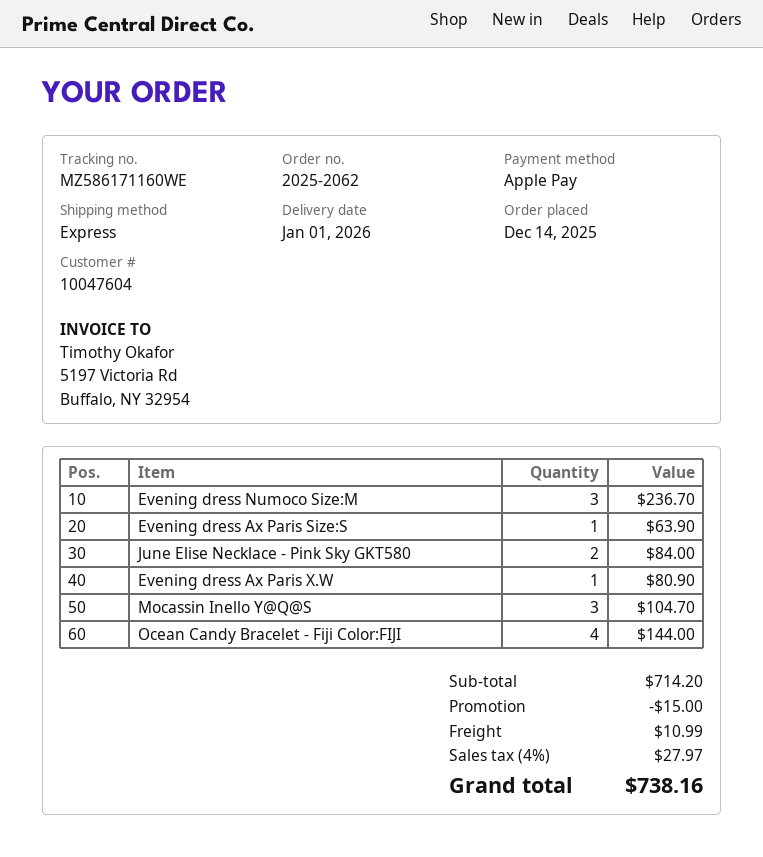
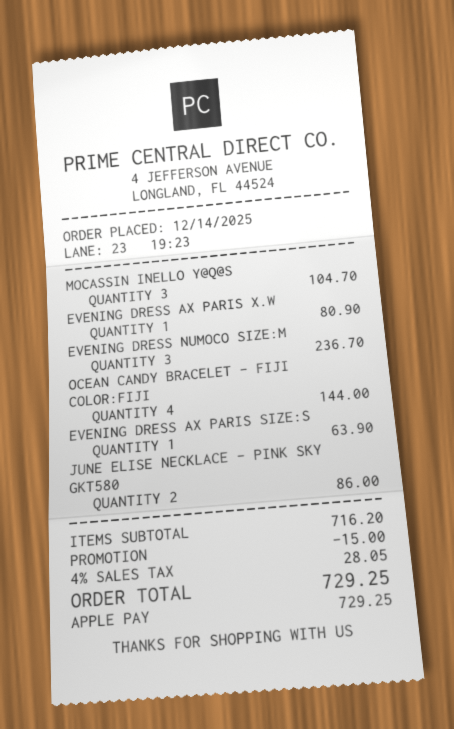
June Elise Necklace - Pink Sky GKT580: 2 for 84.00 -> 2 for 86.00
subtotal: 714.20 -> 716.20
shipping: 10.99 -> none
tax: 4% = 27.97 -> 4% = 28.05
total: 738.16 -> 729.25

